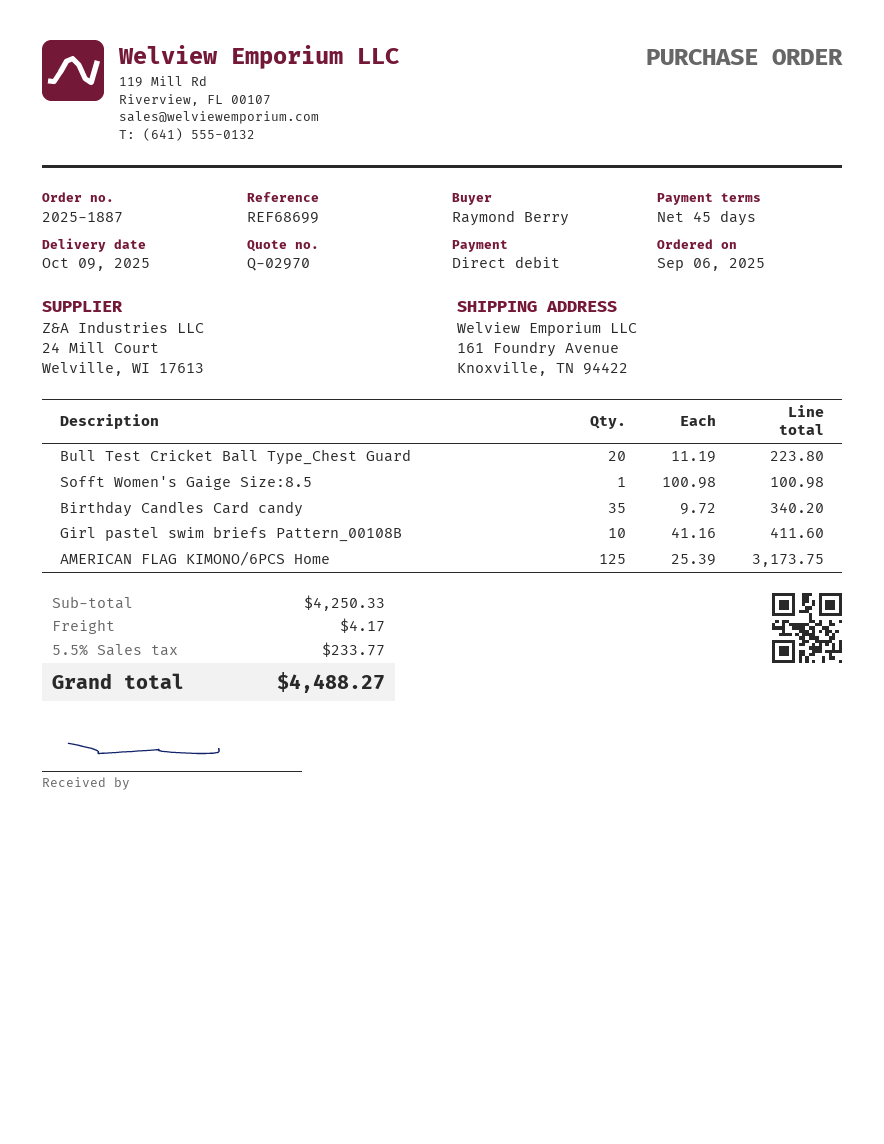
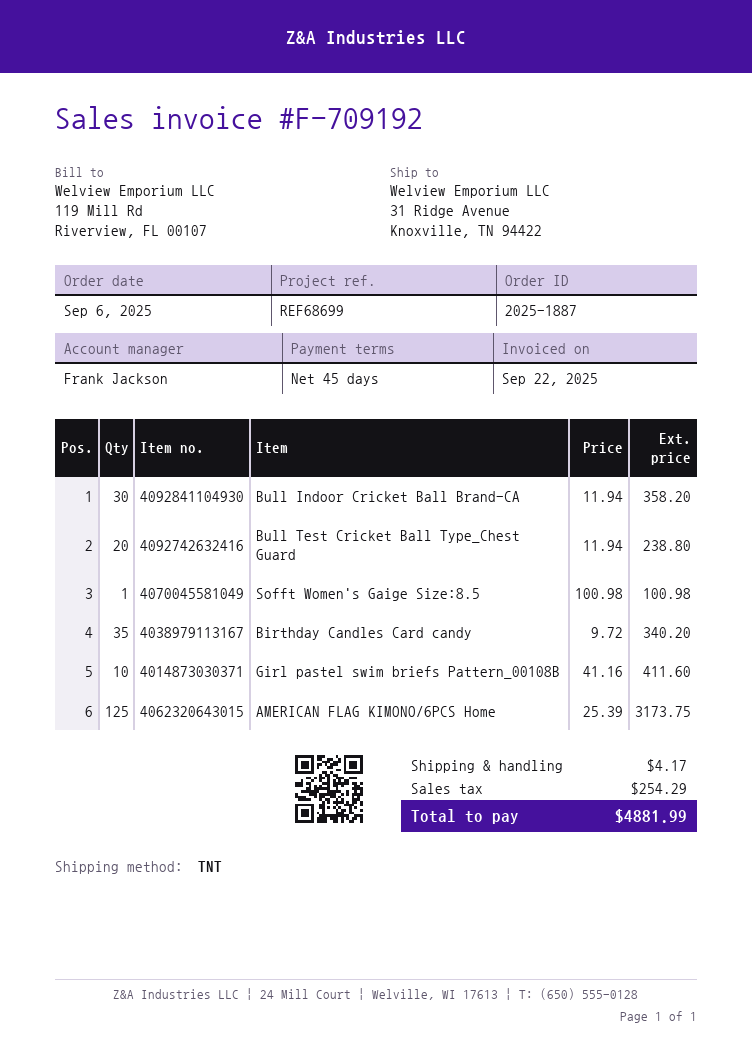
ship to: 161 Foundry Avenue, Knoxville, TN 94422 -> 31 Ridge Avenue, Knoxville, TN 94422
Bull Test Cricket Ball Type_Chest Guard: 20 x 11.19 = 223.80 -> 20 x 11.94 = 238.80
Bull Indoor Cricket Ball Brand-CA: none -> 30 x 11.94 = 358.20
tax: 233.77 -> 254.29
total: 4488.27 -> 4881.99

